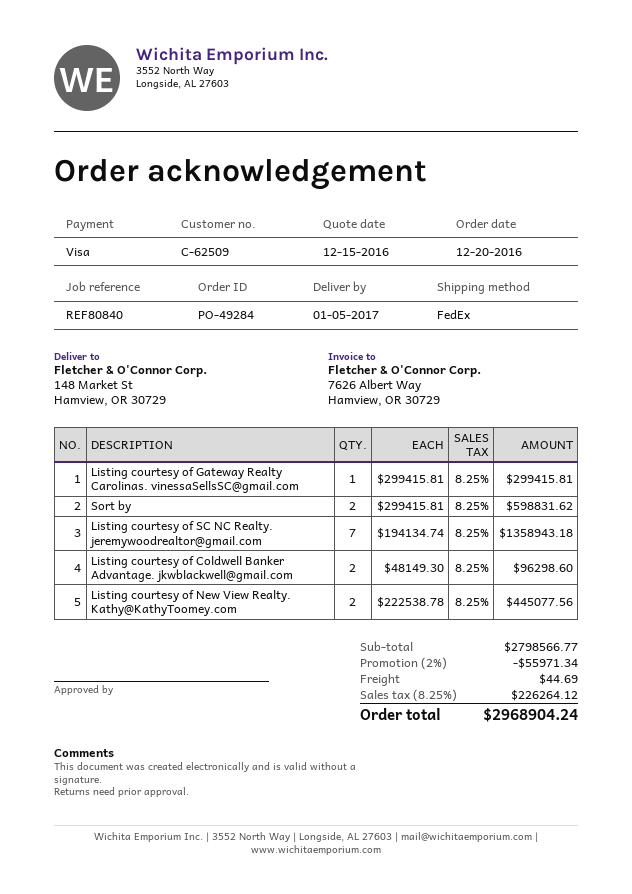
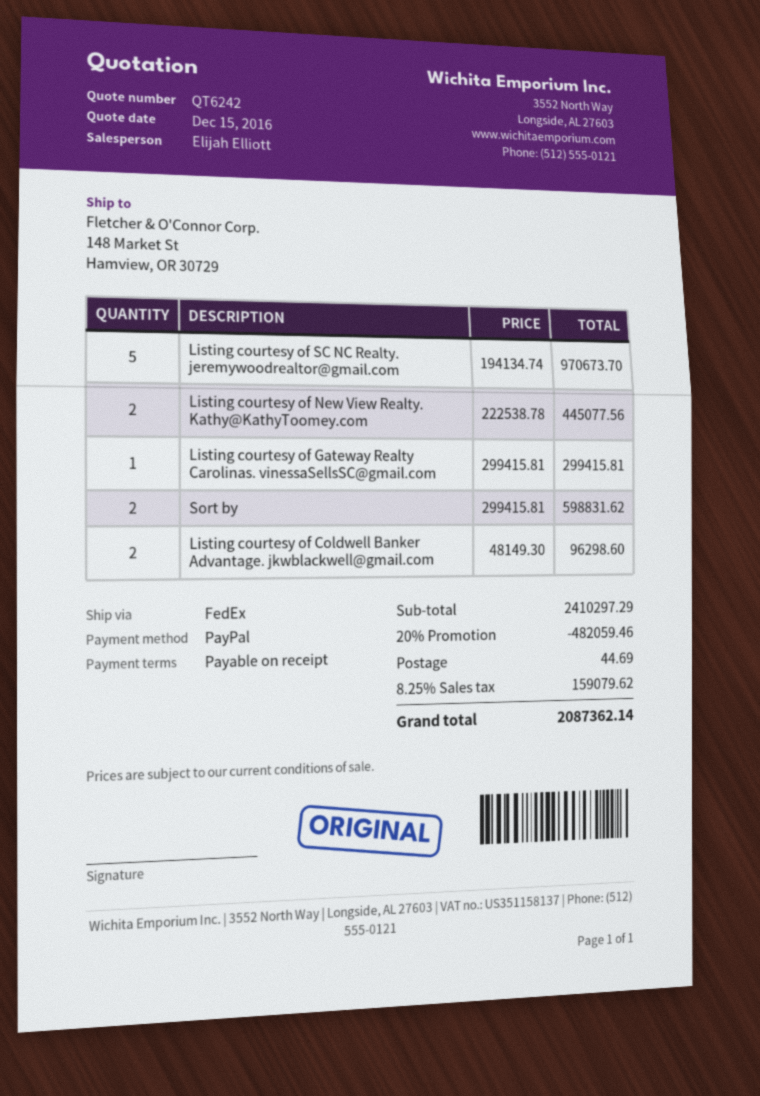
payment method: Visa -> PayPal
Listing courtesy of SC NC Realty. jeremywoodrealtor@gmail.com: 7 x 194134.74 = 1358943.18 -> 5 x 194134.74 = 970673.70
subtotal: 2798566.77 -> 2410297.29
discount: 2% = 55971.34 -> 20% = 482059.46
tax: 8.25% = 226264.12 -> 8.25% = 159079.62
total: 2968904.24 -> 2087362.14

